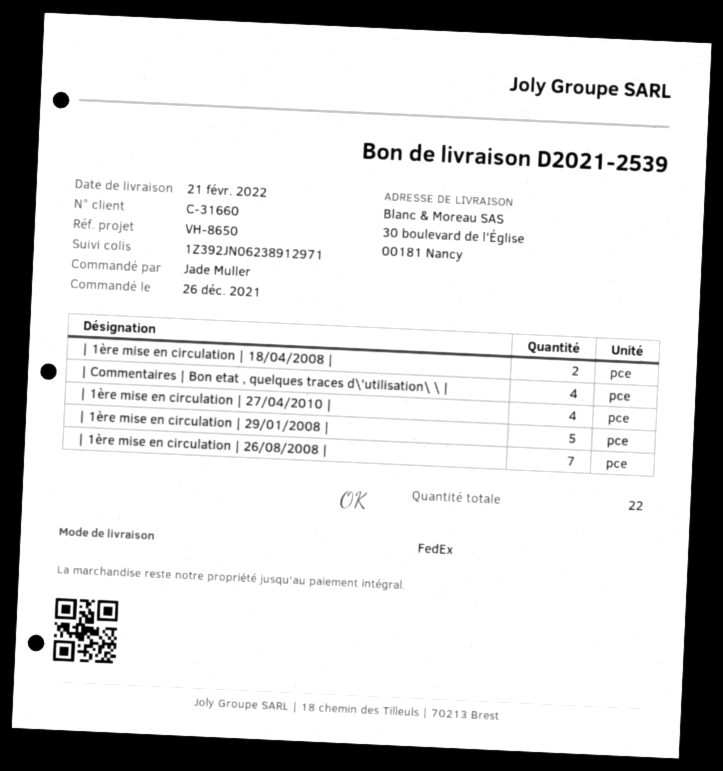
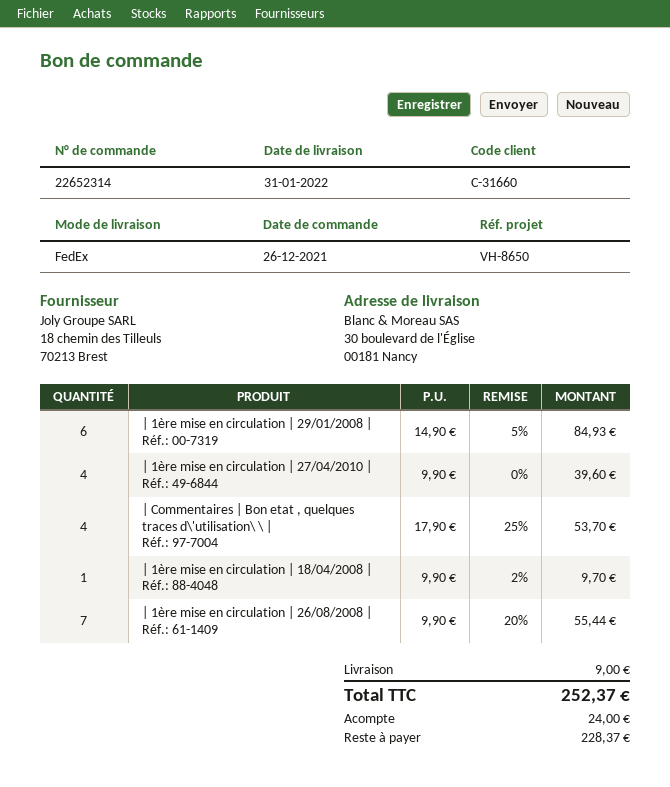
delivery date: 2022-02-21 -> 2022-01-31
| 1ère mise en circulation | 18/04/2008 |: 2 -> 1
| 1ère mise en circulation | 29/01/2008 |: 5 -> 6

